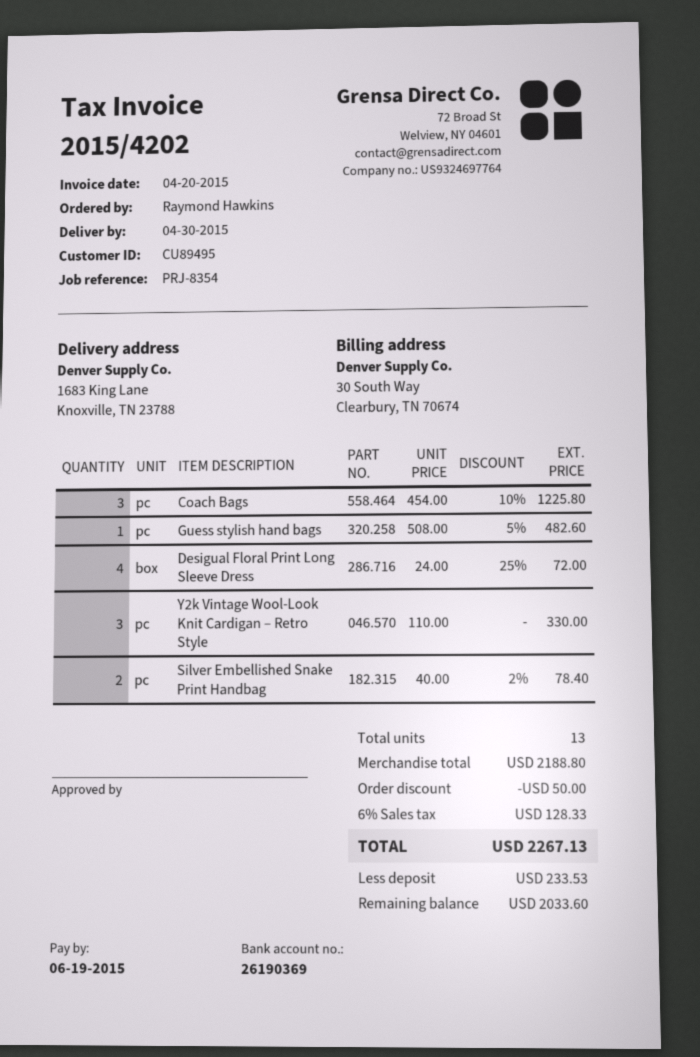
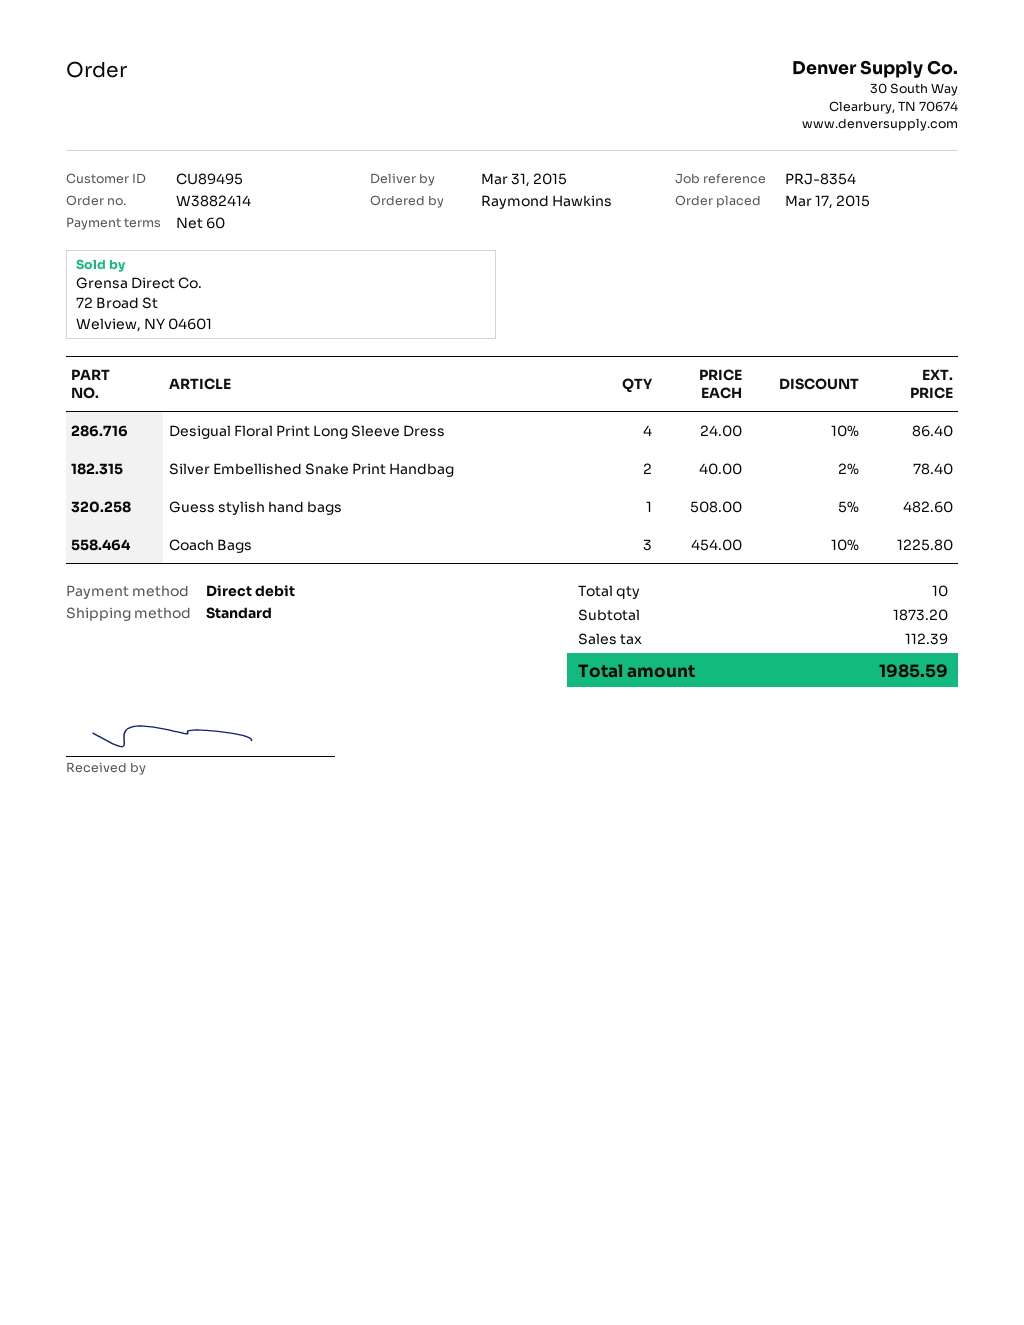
delivery date: 2015-04-30 -> 2015-03-31
Desigual Floral Print Long Sleeve Dress: 4 x 24.00 - 25% = 72.00 -> 4 x 24.00 - 10% = 86.40
Y2k Vintage Wool-Look Knit Cardigan – Retro Style: 3 x 110.00 = 330.00 -> none
total quantity: 13 -> 10
subtotal: 2188.80 -> 1873.20
discount: 50.00 -> none
tax: 128.33 -> 112.39
total: 2267.13 -> 1985.59

